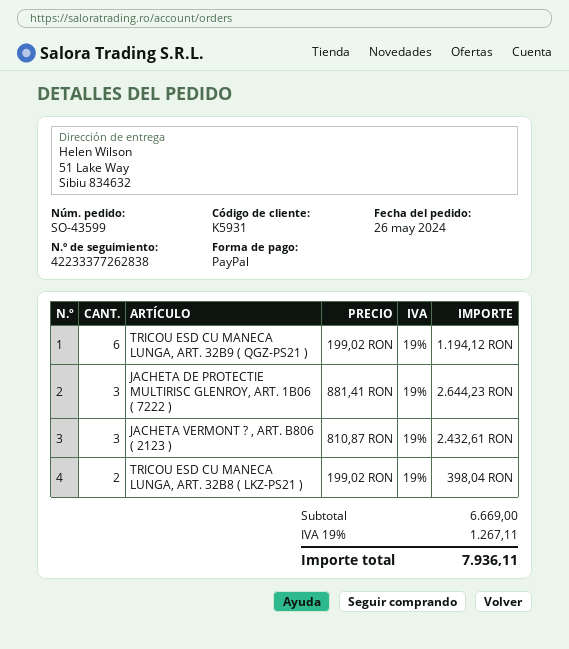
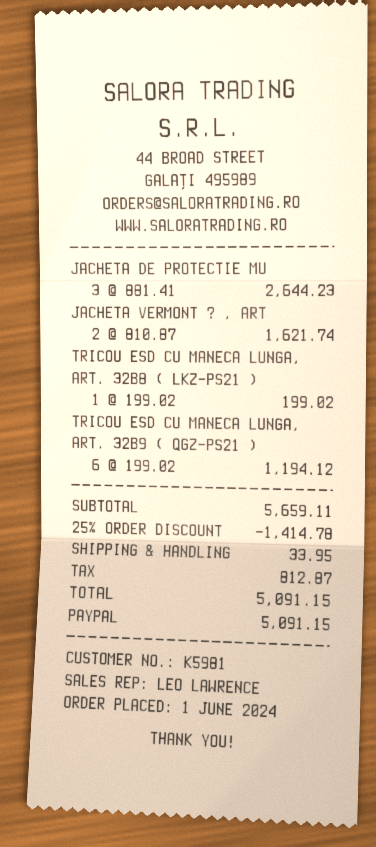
order date: 2024-05-26 -> 2024-06-01
customer number: K5931 -> K5981
JACHETA VERMONT ? , ART. B806 ( 2123 ): 3 x 810.87 = 2432.61 -> 2 x 810.87 = 1621.74
TRICOU ESD CU MANECA LUNGA, ART. 32B8 ( LKZ-PS21 ): 2 x 199.02 = 398.04 -> 1 x 199.02 = 199.02
subtotal: 6669.00 -> 5659.11
discount: none -> 25% = 1414.78
shipping: none -> 33.95
tax: 1267.11 -> 812.87
total: 7936.11 -> 5091.15

